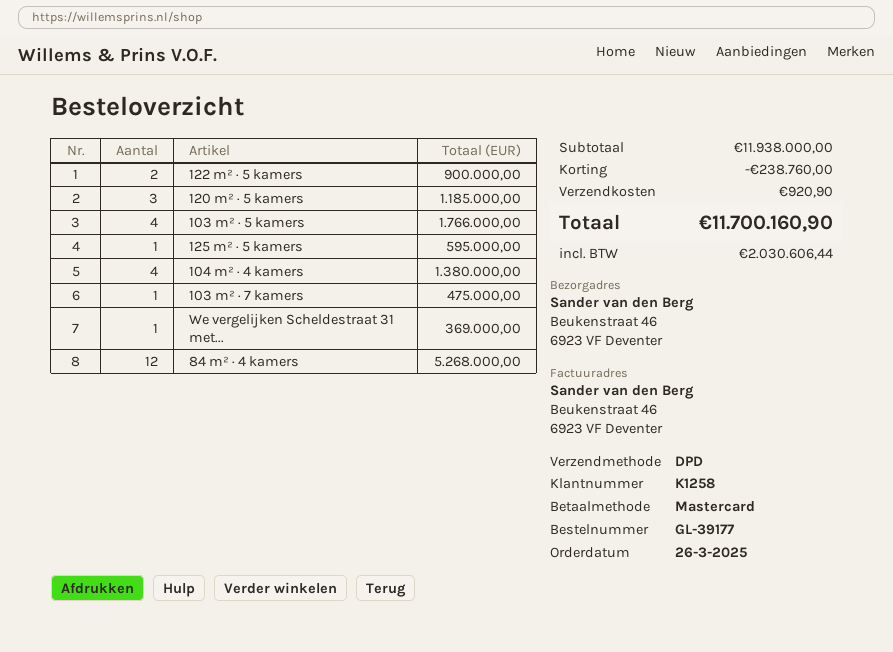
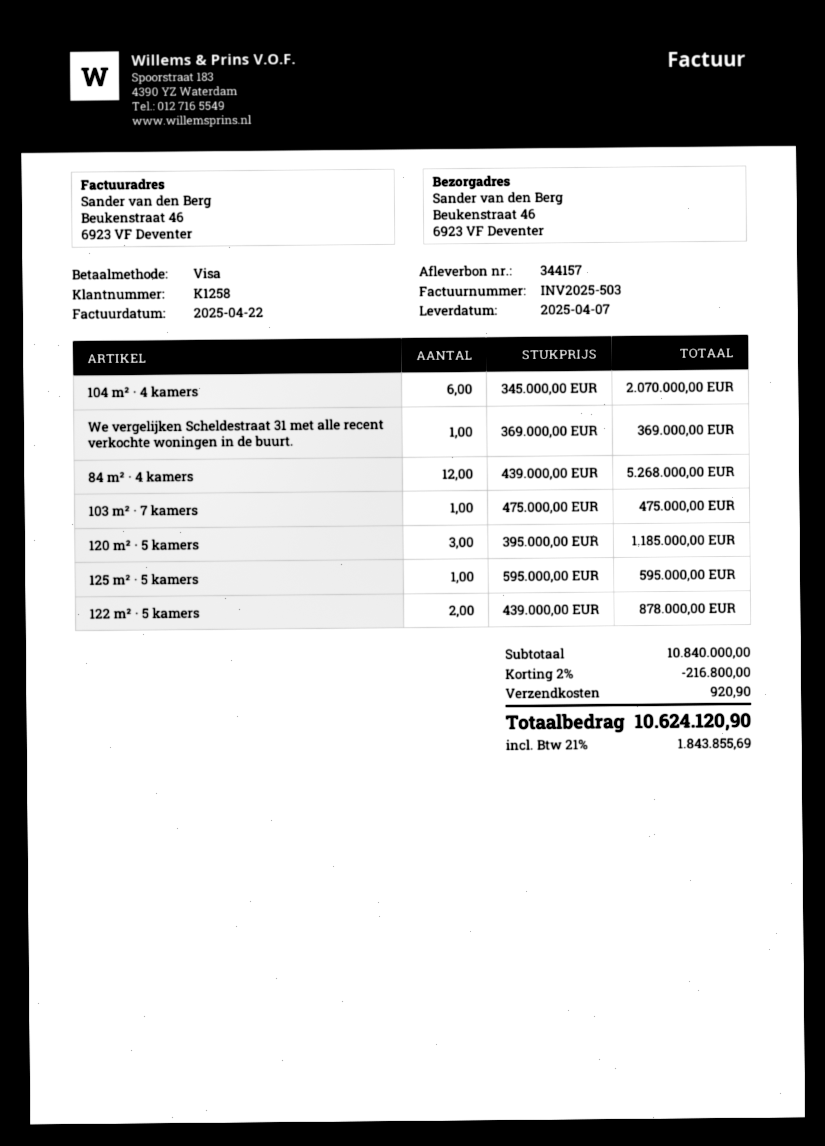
payment method: Mastercard -> Visa
122 m² · 5 kamers: 2 for 900000.00 -> 2 for 878000.00
103 m² · 5 kamers: 4 for 1766000.00 -> none
104 m² · 4 kamers: 4 for 1380000.00 -> 6 for 2070000.00
subtotal: 11938000.00 -> 10840000.00
discount: 238760.00 -> 216800.00
tax: 2030606.44 -> 1843855.69
total: 11700160.90 -> 10624120.90

